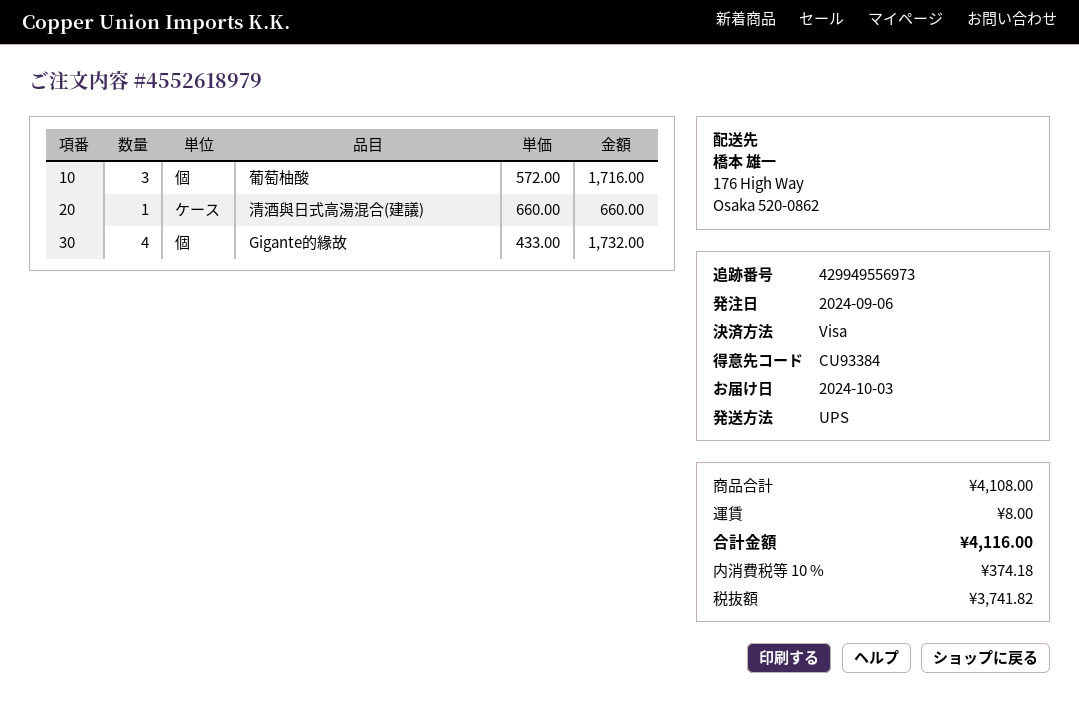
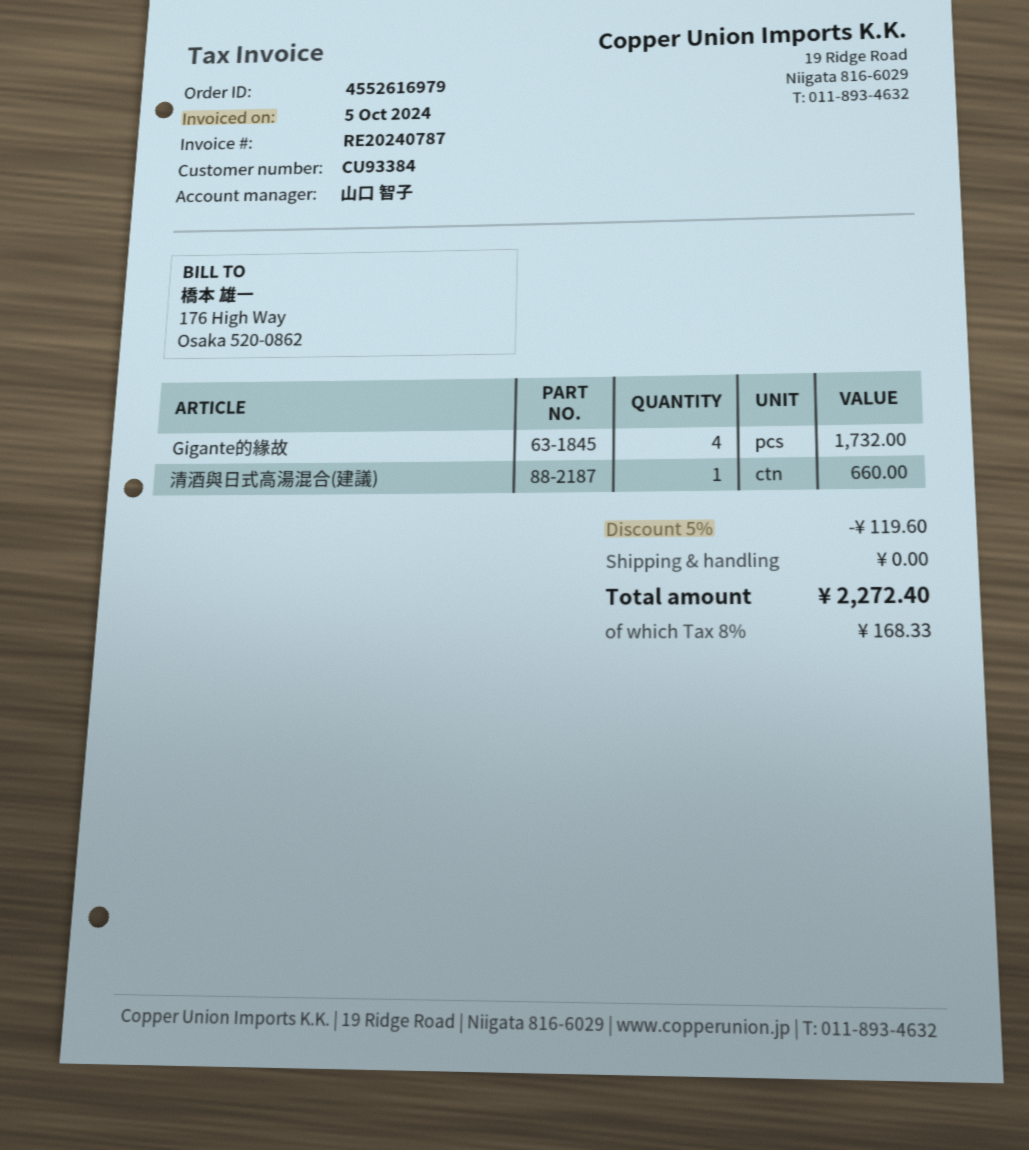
order number: 4552618979 -> 4552616979
葡萄柚酸: 3 for 1716.00 -> none
discount: none -> 5% = 119.60
shipping: 8.00 -> 0.00
tax: 10% = 374.18 -> 8% = 168.33
total: 4116.00 -> 2272.40

